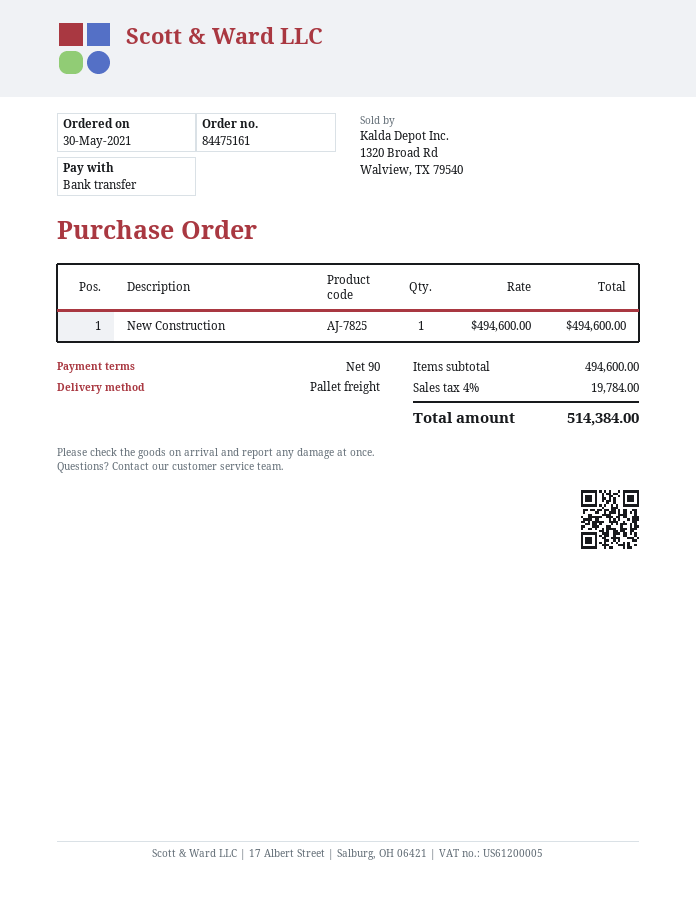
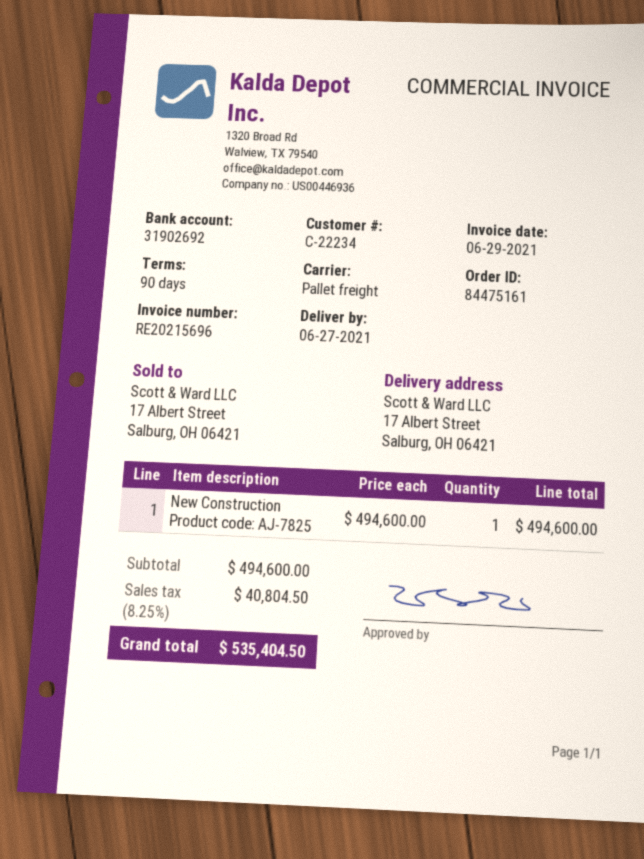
tax: 4% = 19784.00 -> 8.25% = 40804.50
total: 514384.00 -> 535404.50

